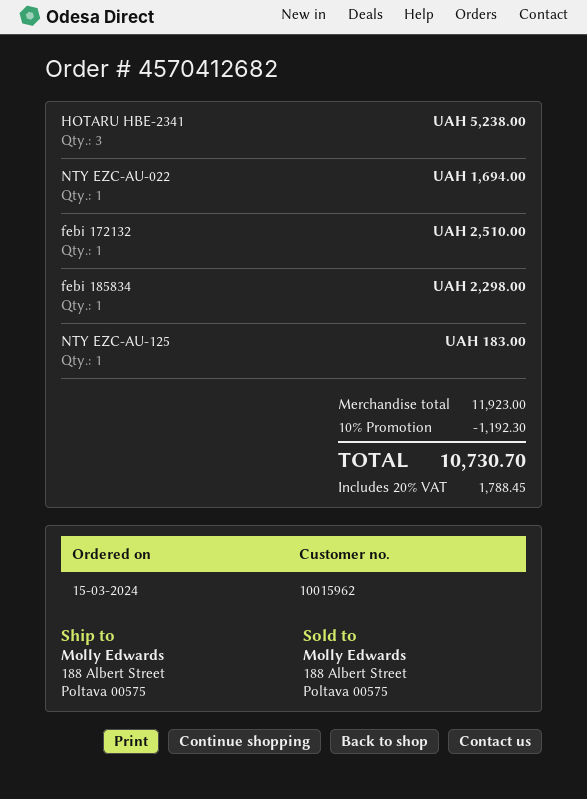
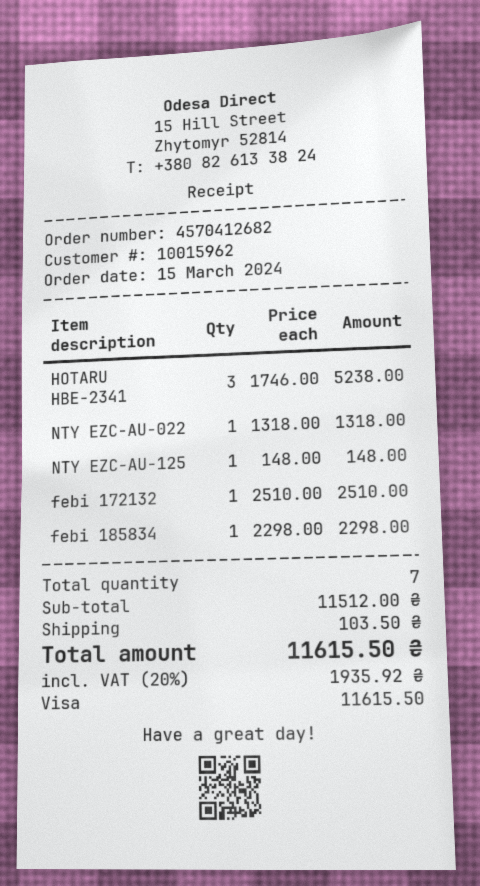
NTY EZC-AU-022: 1 for 1694.00 -> 1 for 1318.00
NTY EZC-AU-125: 1 for 183.00 -> 1 for 148.00
subtotal: 11923.00 -> 11512.00
discount: 10% = 1192.30 -> none
shipping: none -> 103.50
tax: 20% = 1788.45 -> 20% = 1935.92
total: 10730.70 -> 11615.50

